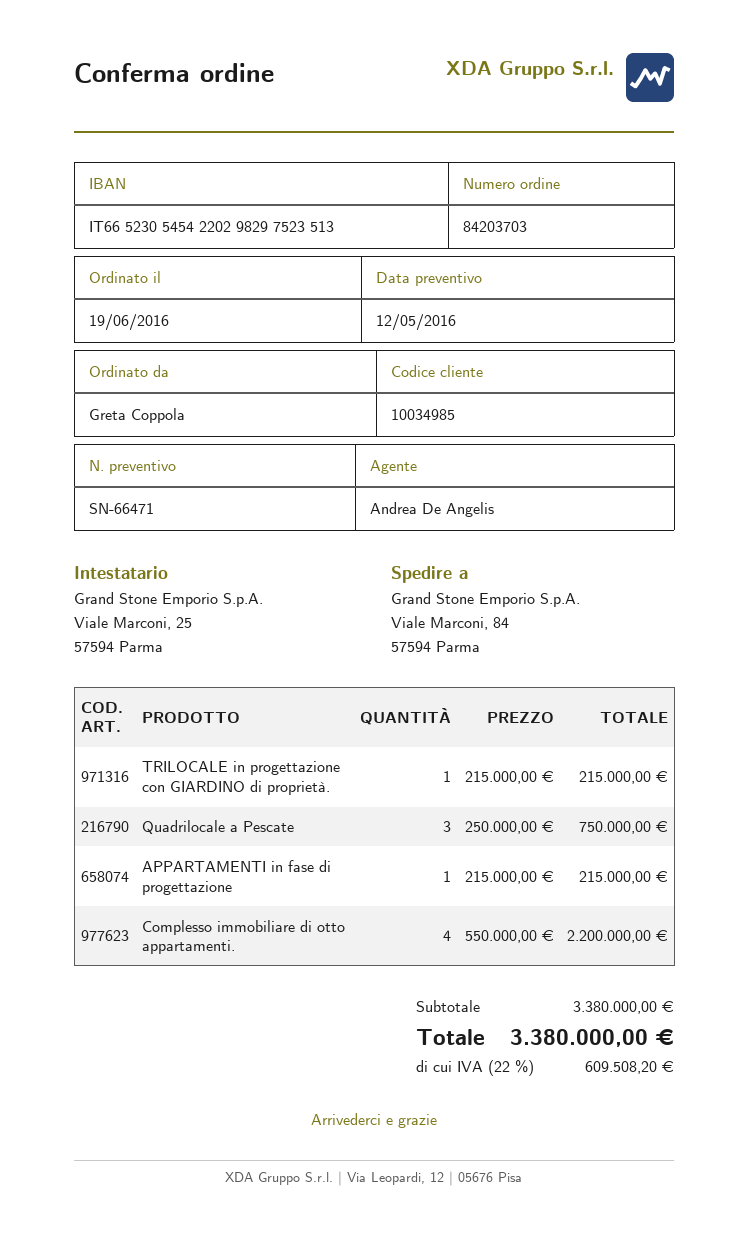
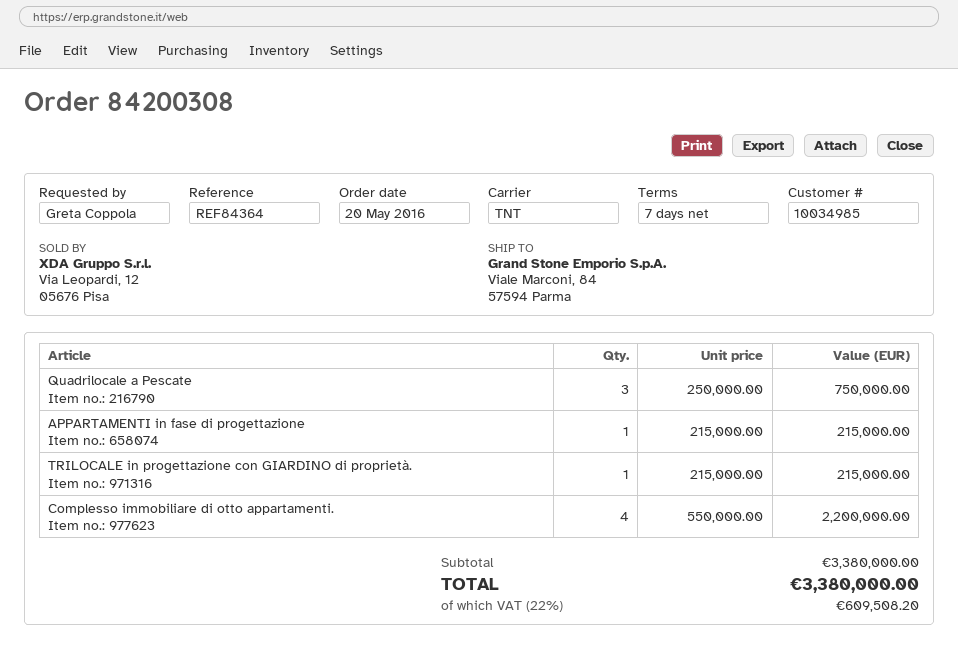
order number: 84203703 -> 84200308
order date: 2016-06-19 -> 2016-05-20

